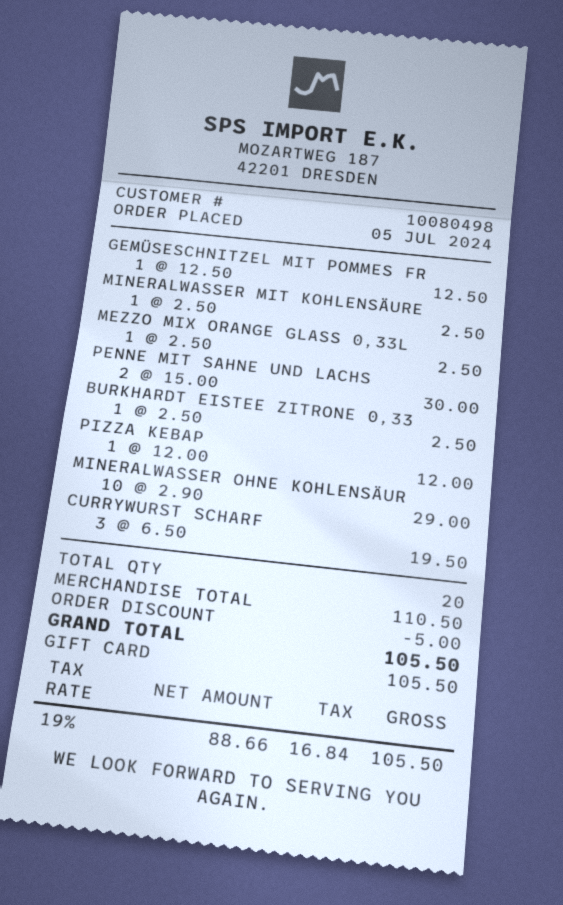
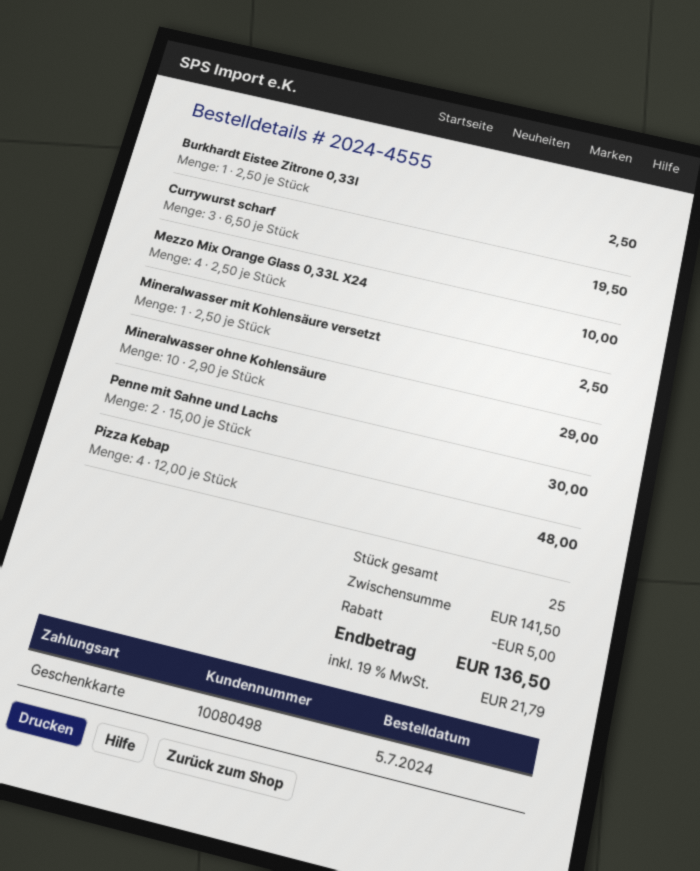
GEMÜSESCHNITZEL MIT POMMES FR: 1 x 12.50 = 12.50 -> none
MEZZO MIX ORANGE GLASS 0,33L: 1 x 2.50 = 2.50 -> 4 x 2.50 = 10.00
PIZZA KEBAP: 1 x 12.00 = 12.00 -> 4 x 12.00 = 48.00
total quantity: 20 -> 25
subtotal: 110.50 -> 141.50
tax: 19% = 16.84 -> 19% = 21.79
total: 105.50 -> 136.50

